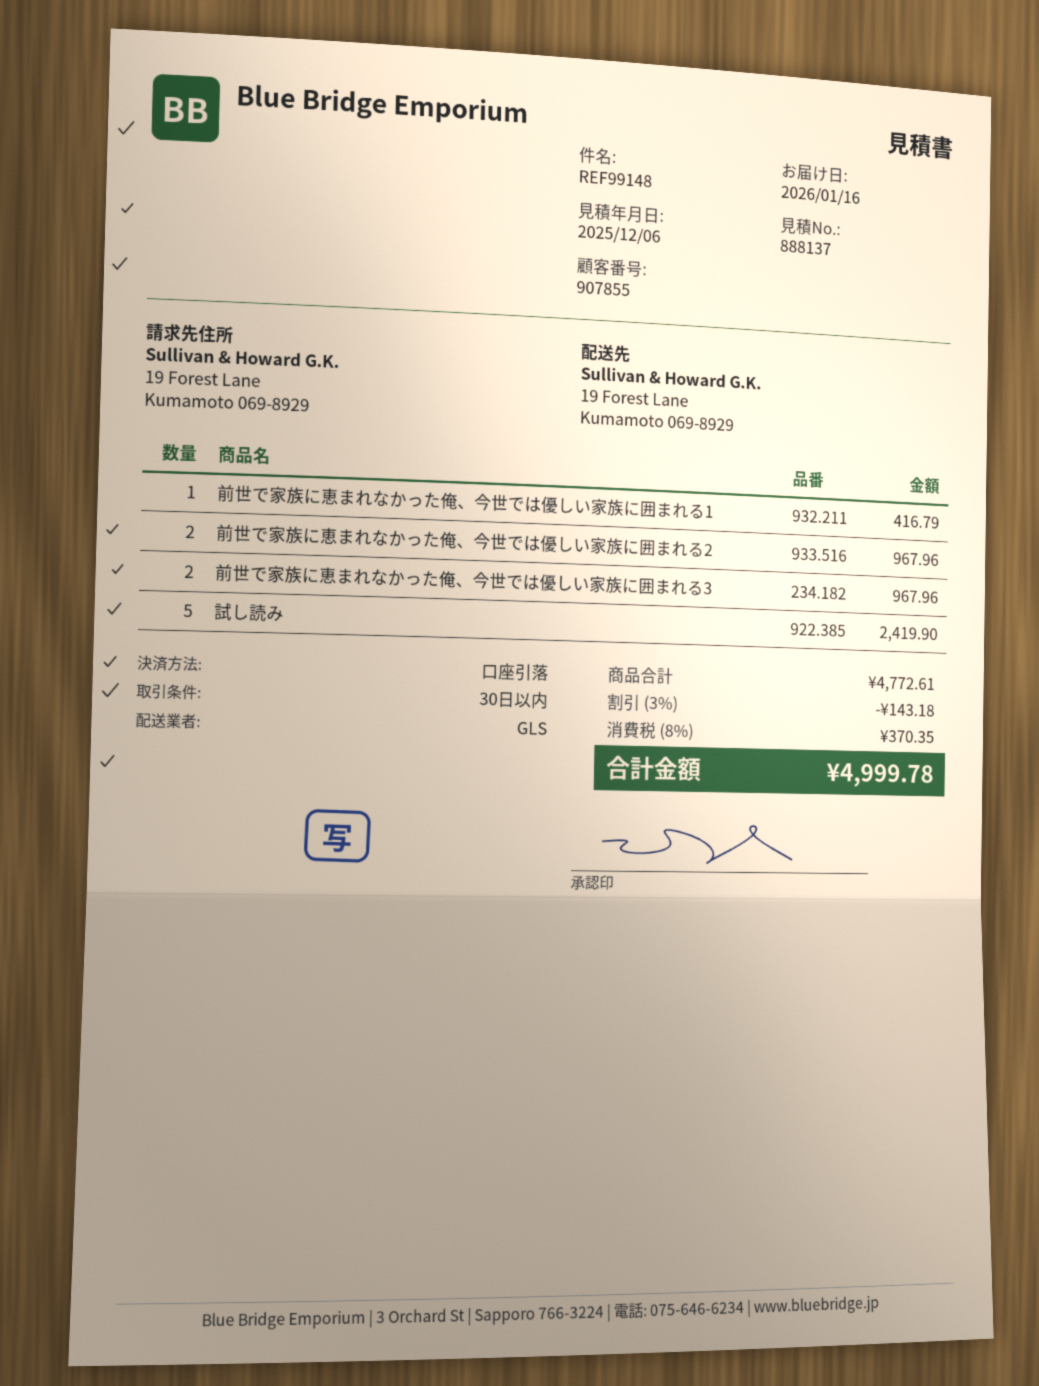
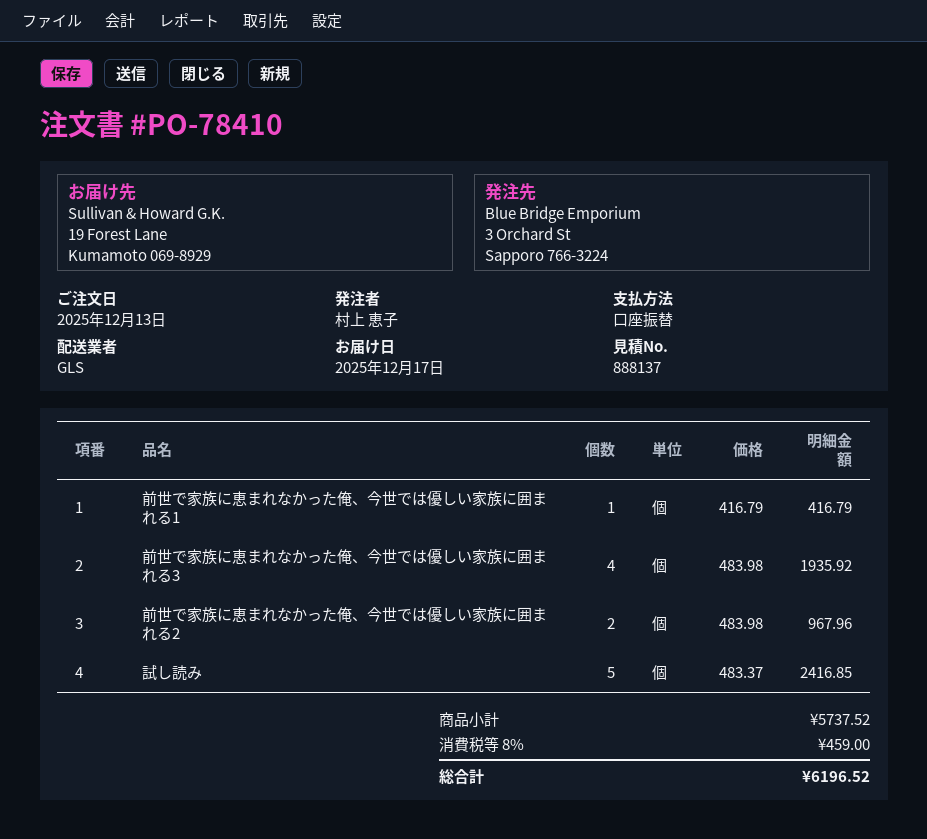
delivery date: 2026-01-16 -> 2025-12-17
前世で家族に恵まれなかった俺、今世では優しい家族に囲まれる3: 2 for 967.96 -> 4 for 1935.92
試し読み: 5 for 2419.90 -> 5 for 2416.85
subtotal: 4772.61 -> 5737.52
discount: 3% = 143.18 -> none
tax: 8% = 370.35 -> 8% = 459.00
total: 4999.78 -> 6196.52

